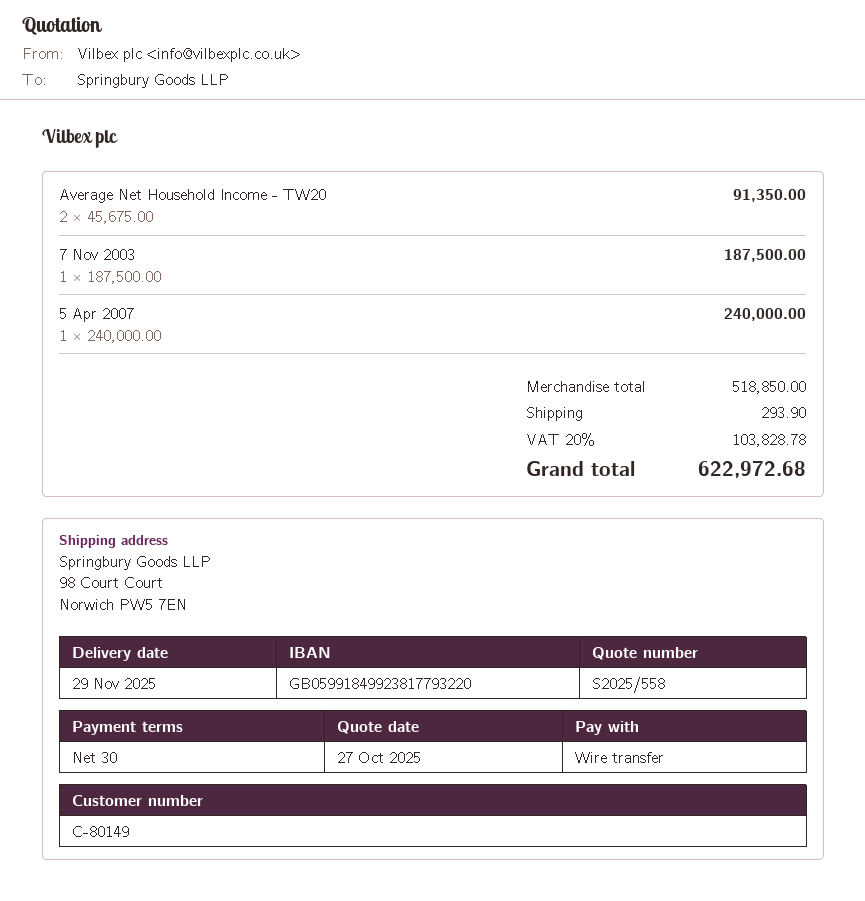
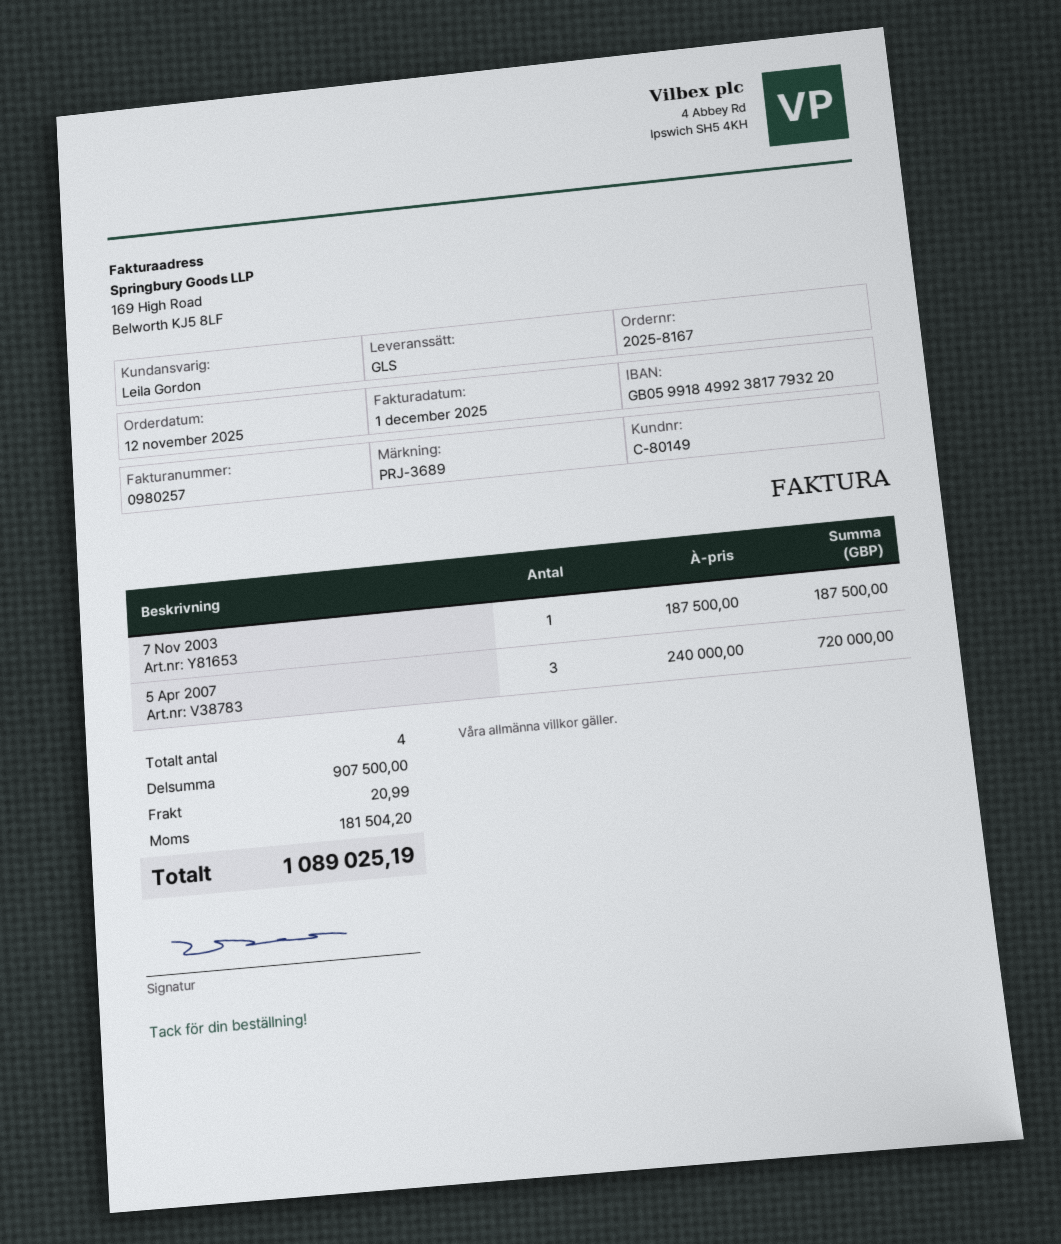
Average Net Household Income - TW20: 2 x 45675.00 = 91350.00 -> none
5 Apr 2007: 1 x 240000.00 = 240000.00 -> 3 x 240000.00 = 720000.00
subtotal: 518850.00 -> 907500.00
shipping: 293.90 -> 20.99
tax: 103828.78 -> 181504.20
total: 622972.68 -> 1089025.19

